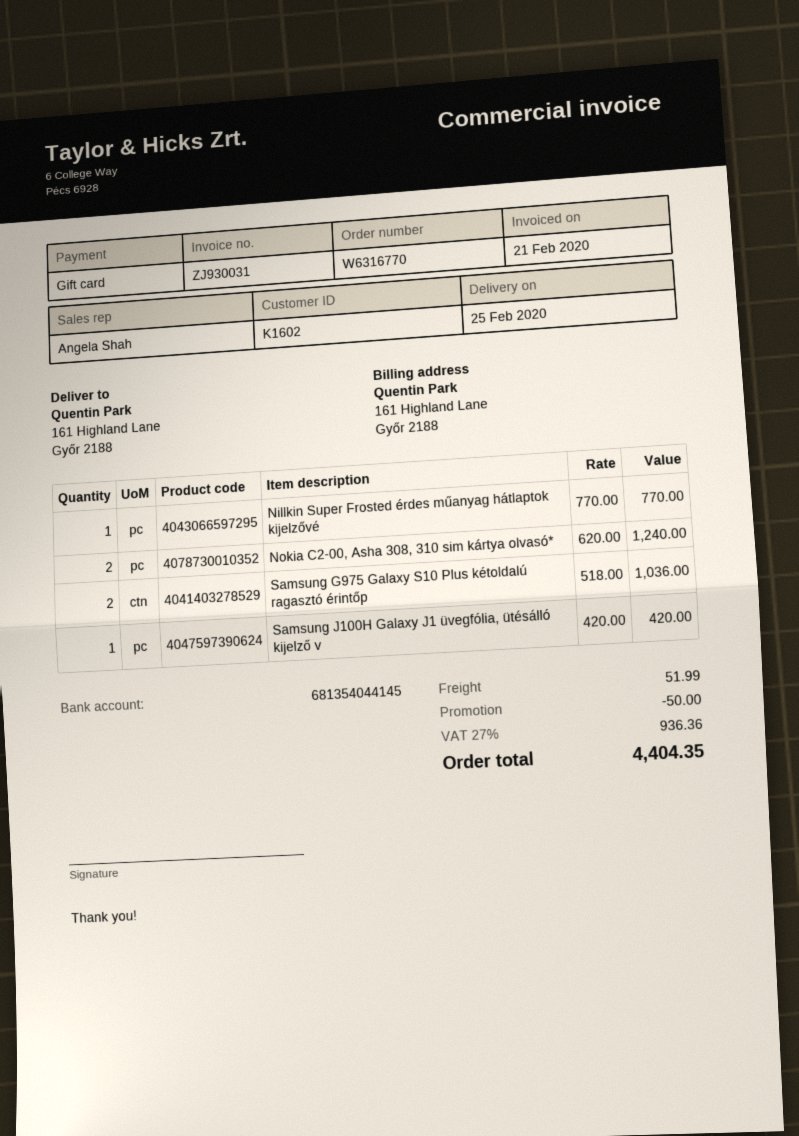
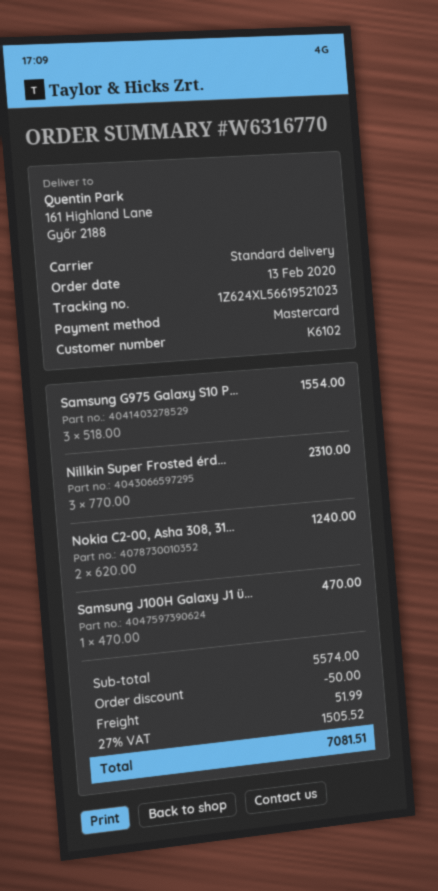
customer number: K1602 -> K6102
payment method: gift card -> Mastercard
Nillkin Super Frosted érdes műanyag hátlaptok kijelzővé: 1 x 770.00 = 770.00 -> 3 x 770.00 = 2310.00
Samsung G975 Galaxy S10 Plus kétoldalú ragasztó érintőp: 2 x 518.00 = 1036.00 -> 3 x 518.00 = 1554.00
Samsung J100H Galaxy J1 üvegfólia, ütésálló kijelző v: 1 x 420.00 = 420.00 -> 1 x 470.00 = 470.00
tax: 27% = 936.36 -> 27% = 1505.52
total: 4404.35 -> 7081.51

